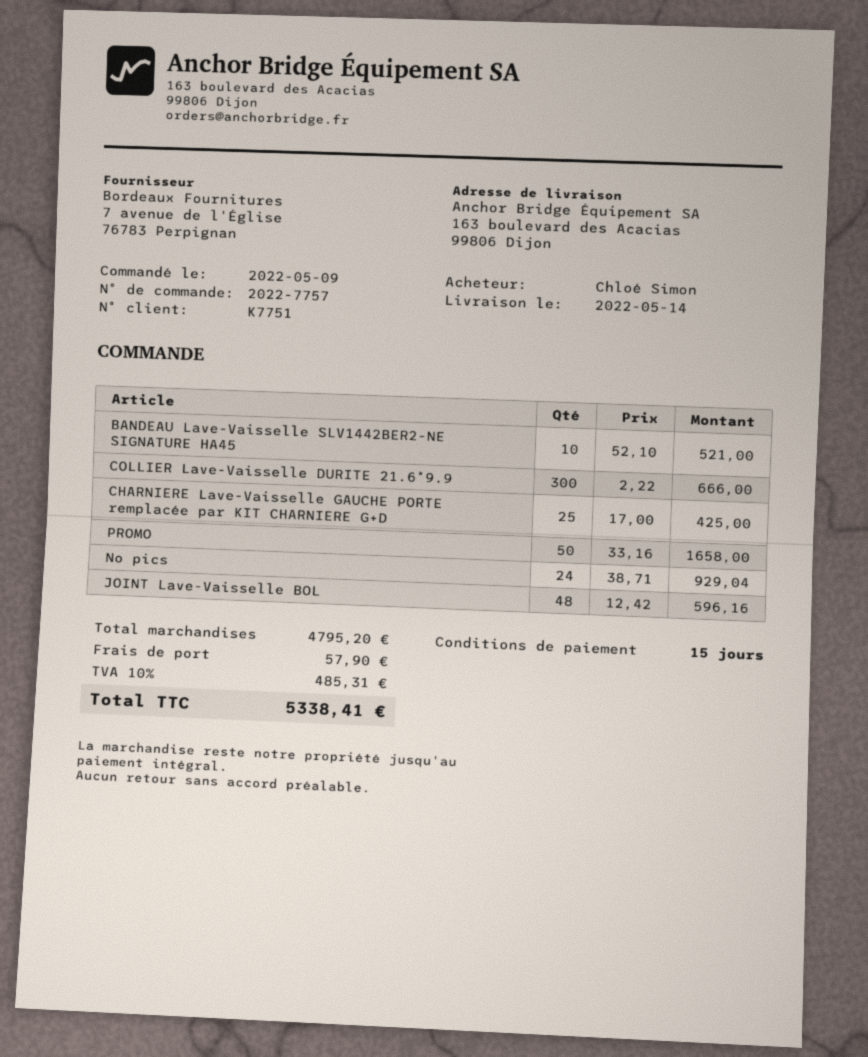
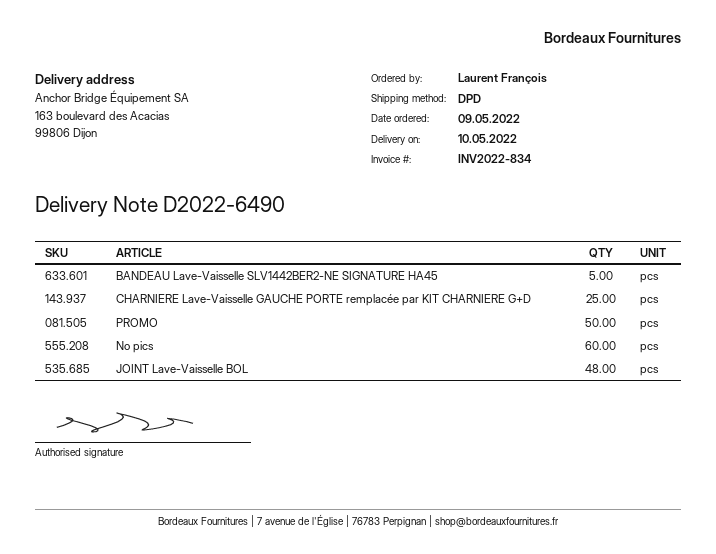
delivery date: 2022-05-14 -> 2022-05-10
ordered by: Chloé Simon -> Laurent François
BANDEAU Lave-Vaisselle SLV1442BER2-NE SIGNATURE HA45: 10 -> 5
COLLIER Lave-Vaisselle DURITE 21.6*9.9: 300 -> none
No pics: 24 -> 60

